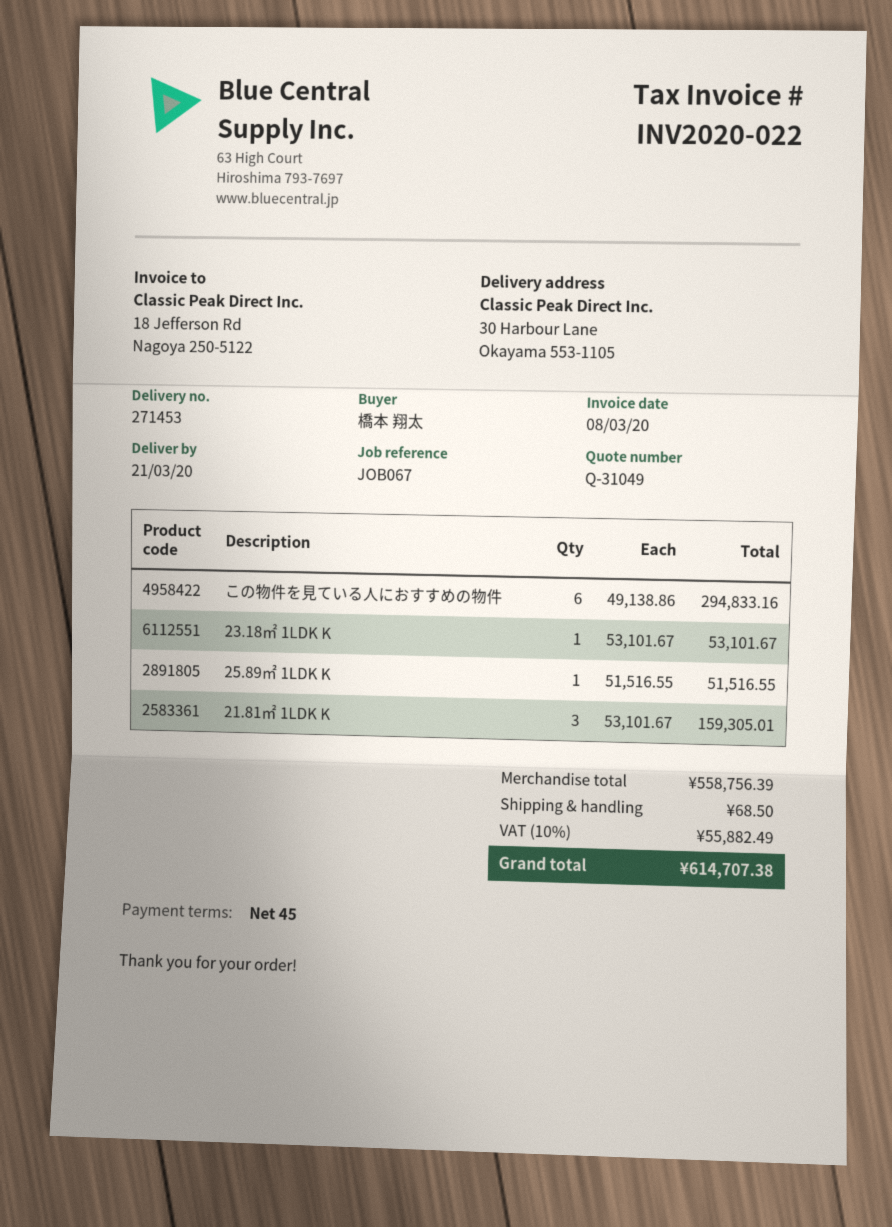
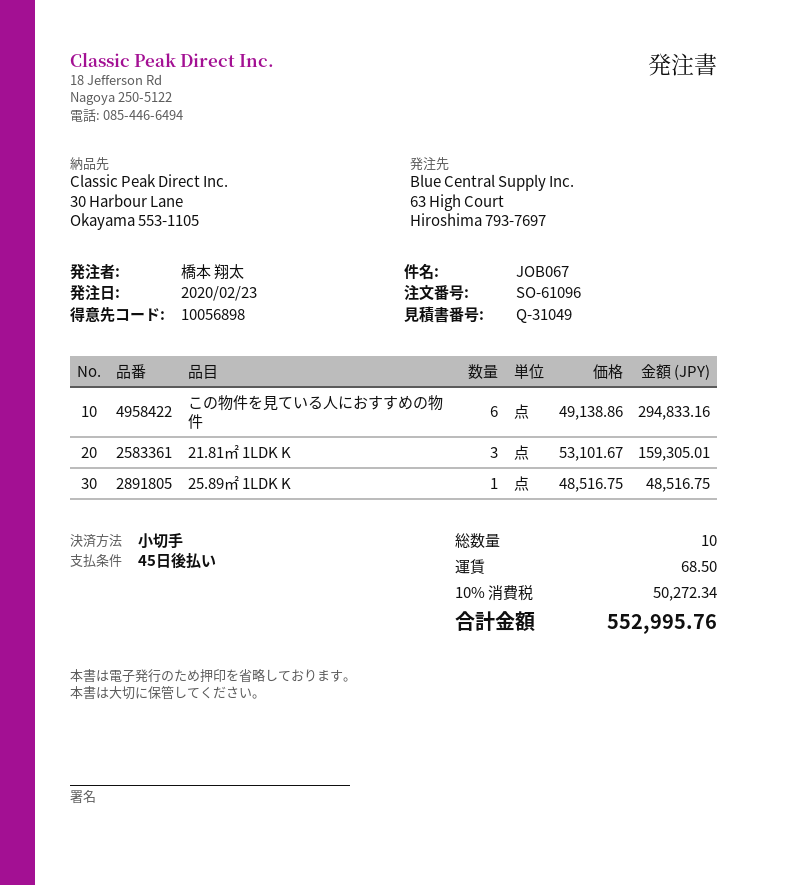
23.18㎡ 1LDK K: 1 x 53101.67 = 53101.67 -> none
25.89㎡ 1LDK K: 1 x 51516.55 = 51516.55 -> 1 x 48516.75 = 48516.75
tax: 10% = 55882.49 -> 10% = 50272.34
total: 614707.38 -> 552995.76

